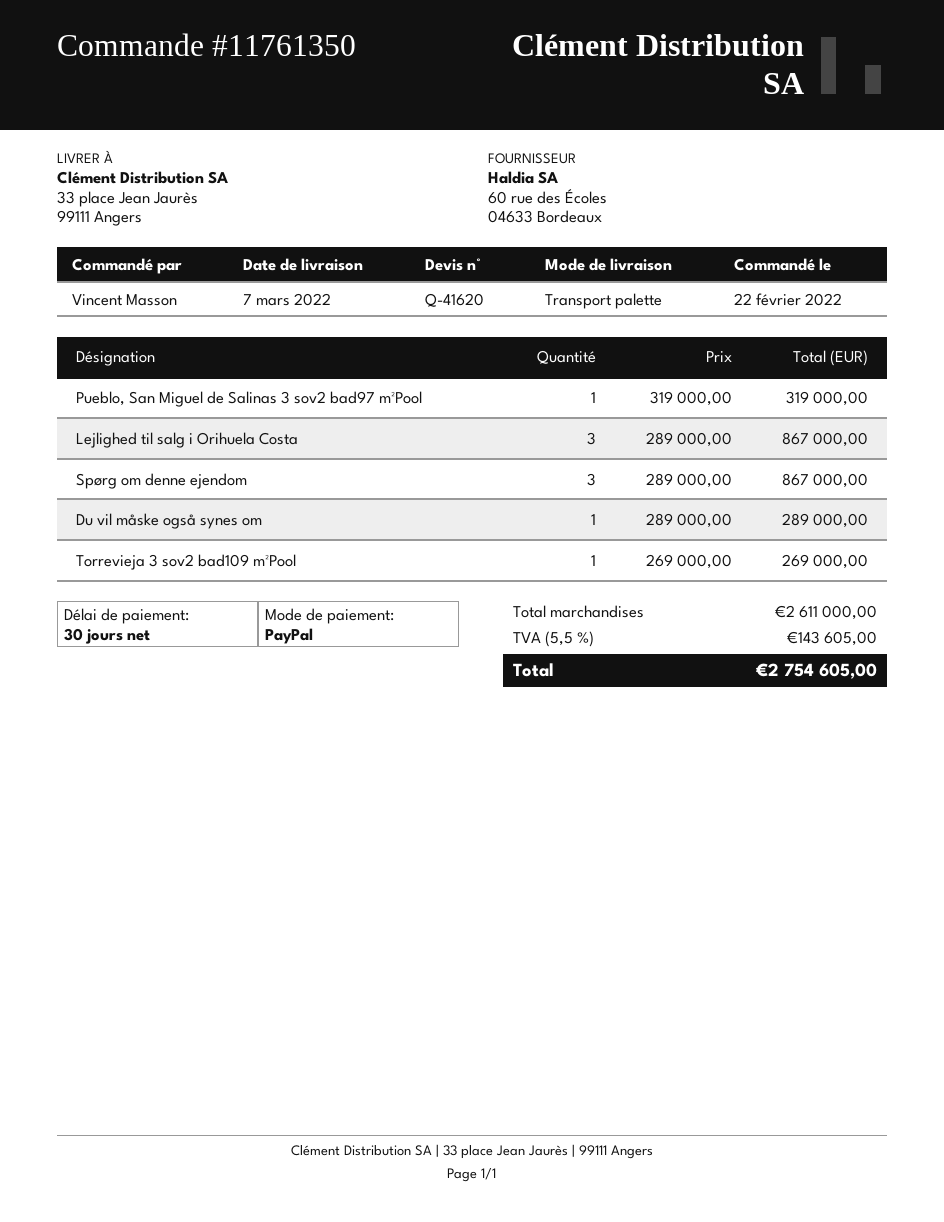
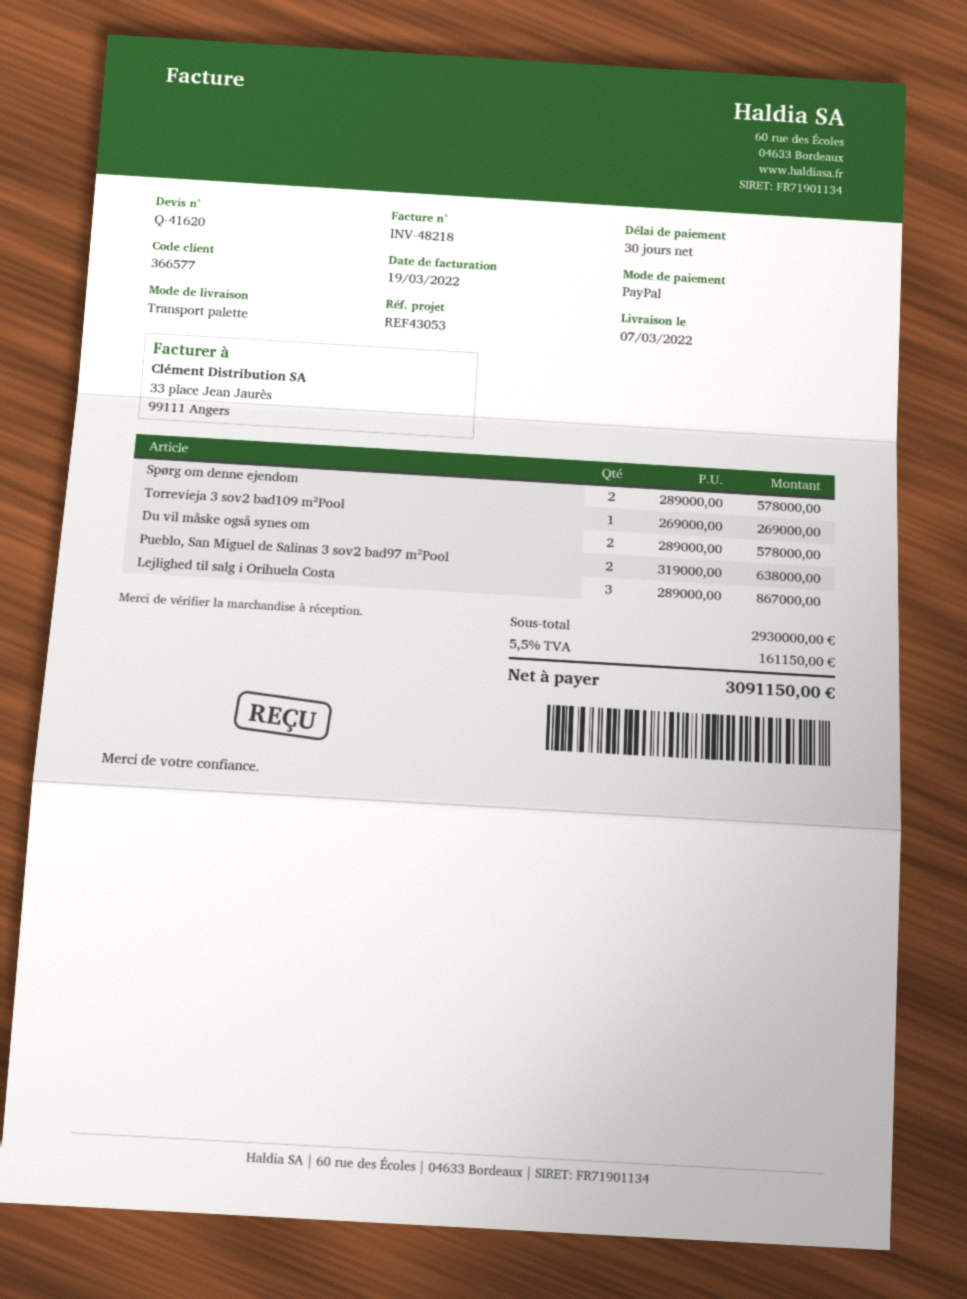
Pueblo, San Miguel de Salinas 3 sov2 bad97 m²Pool: 1 x 319000.00 = 319000.00 -> 2 x 319000.00 = 638000.00
Spørg om denne ejendom: 3 x 289000.00 = 867000.00 -> 2 x 289000.00 = 578000.00
Du vil måske også synes om: 1 x 289000.00 = 289000.00 -> 2 x 289000.00 = 578000.00
subtotal: 2611000.00 -> 2930000.00
tax: 5.5% = 143605.00 -> 5.5% = 161150.00
total: 2754605.00 -> 3091150.00

